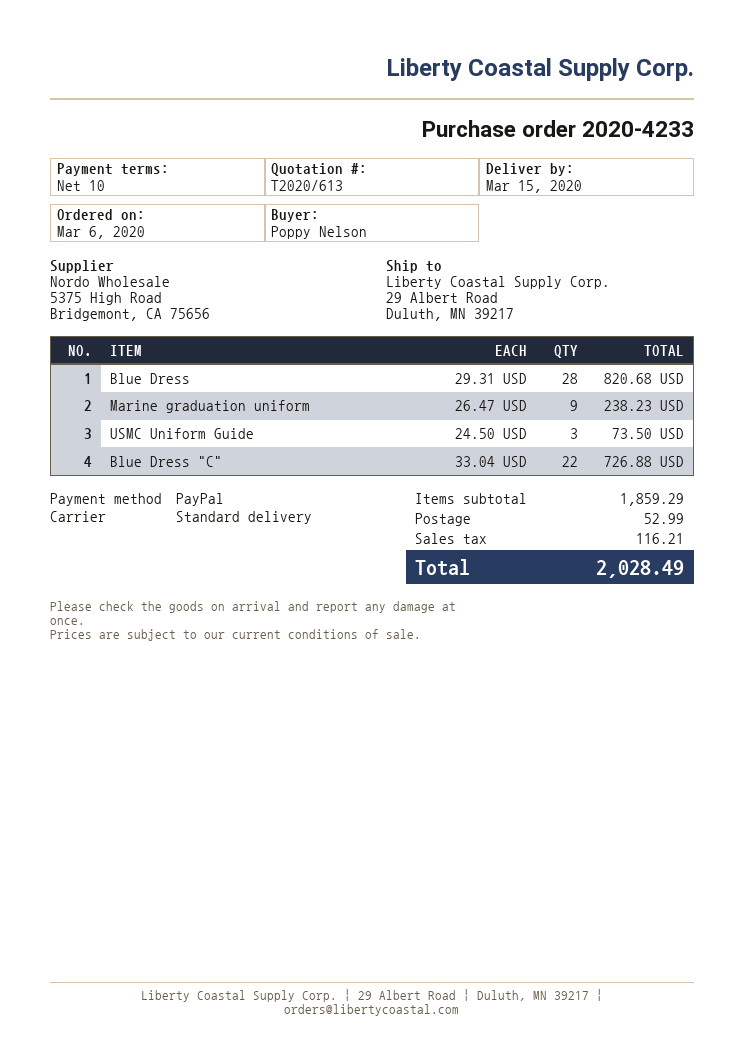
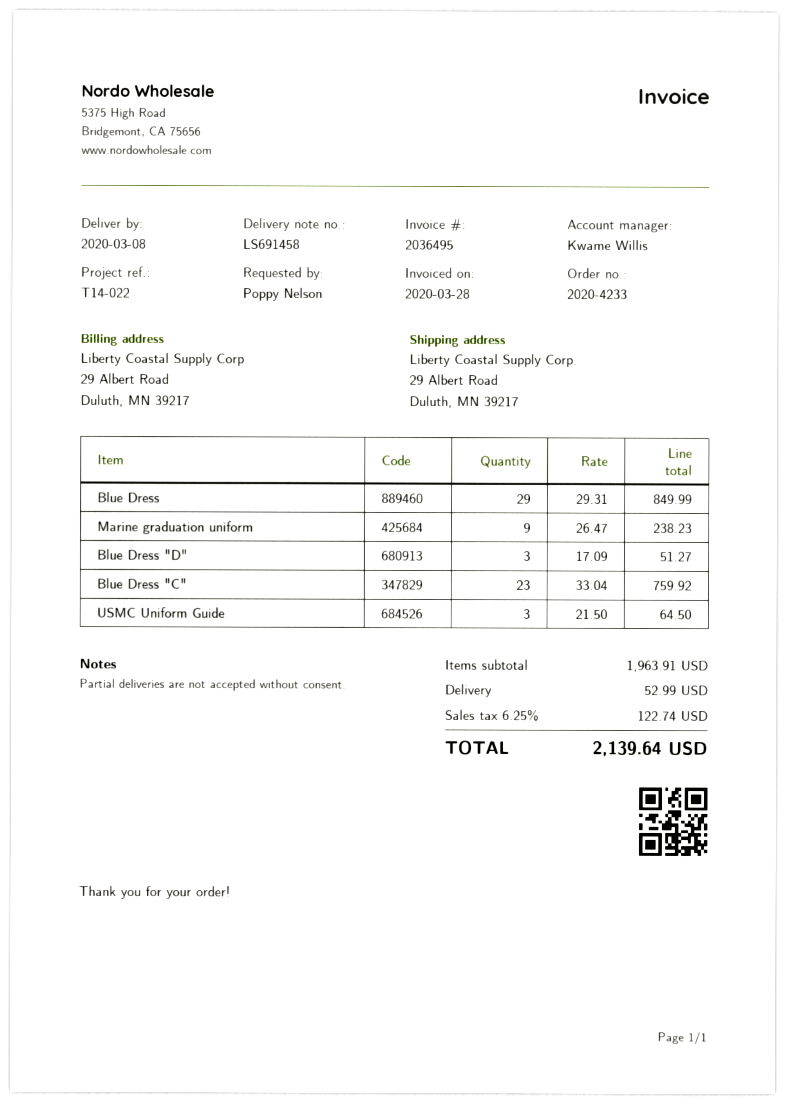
delivery date: 2020-03-15 -> 2020-03-08
Blue Dress: 28 x 29.31 = 820.68 -> 29 x 29.31 = 849.99
USMC Uniform Guide: 3 x 24.50 = 73.50 -> 3 x 21.50 = 64.50
Blue Dress "C": 22 x 33.04 = 726.88 -> 23 x 33.04 = 759.92
Blue Dress "D": none -> 3 x 17.09 = 51.27
subtotal: 1859.29 -> 1963.91
tax: 116.21 -> 122.74
total: 2028.49 -> 2139.64

